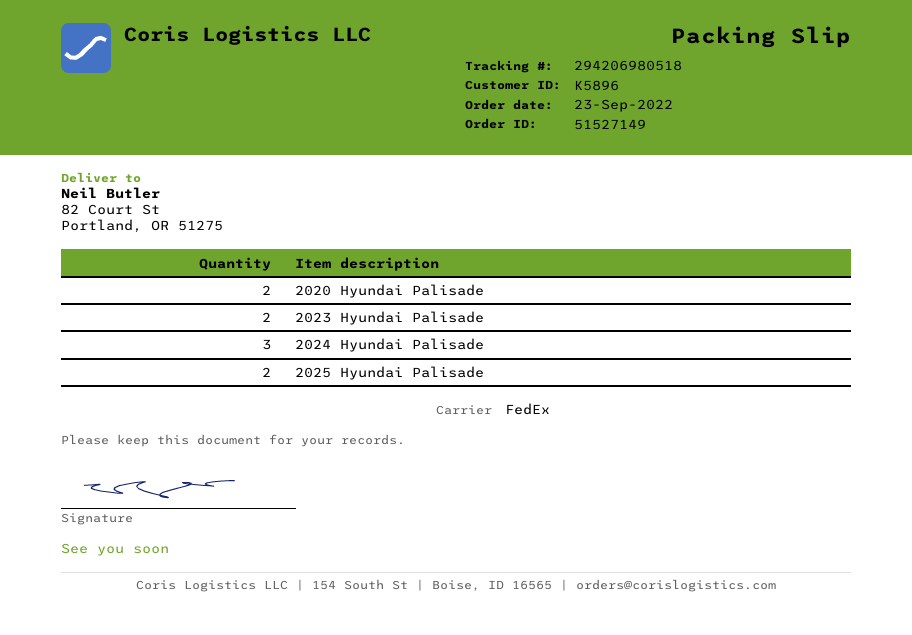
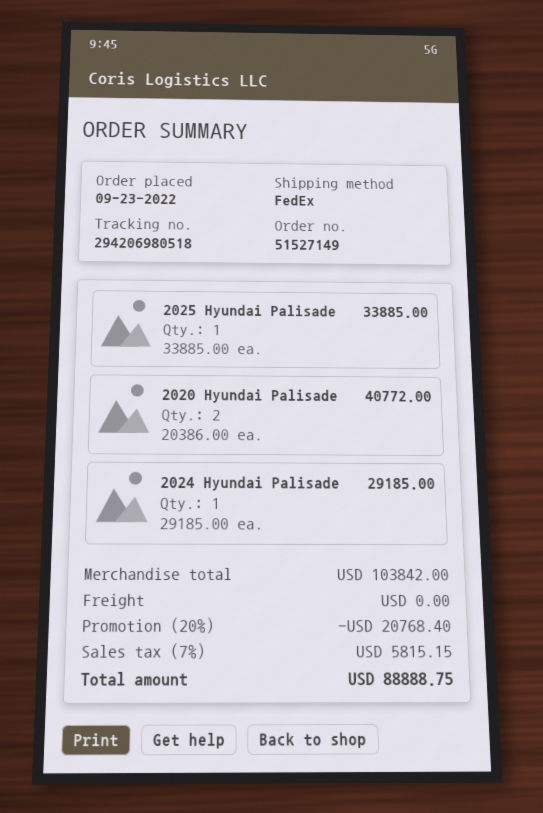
2023 Hyundai Palisade: 2 -> none
2024 Hyundai Palisade: 3 -> 1
2025 Hyundai Palisade: 2 -> 1

